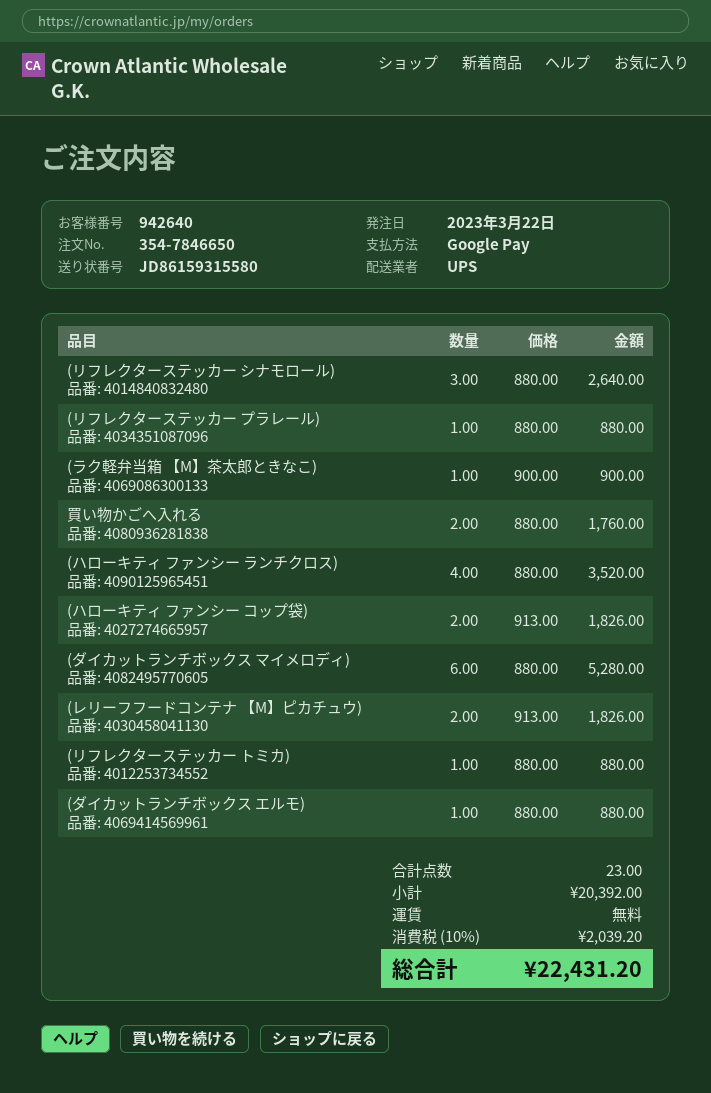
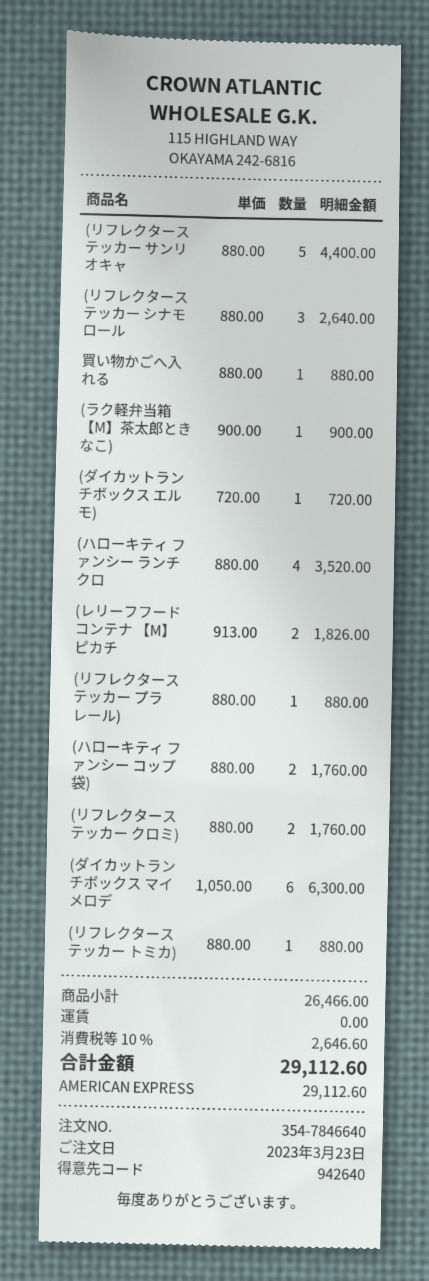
order number: 354-7846650 -> 354-7846640
order date: 2023-03-22 -> 2023-03-23
payment method: Google Pay -> American Express
買い物かごへ入れる: 2 x 880.00 = 1760.00 -> 1 x 880.00 = 880.00
(ハローキティ ファンシー コップ袋): 2 x 913.00 = 1826.00 -> 2 x 880.00 = 1760.00
(ダイカットランチボックス マイメロディ): 6 x 880.00 = 5280.00 -> 6 x 1050.00 = 6300.00
(ダイカットランチボックス エルモ): 1 x 880.00 = 880.00 -> 1 x 720.00 = 720.00
(リフレクターステッカー サンリオキャ: none -> 5 x 880.00 = 4400.00
(リフレクターステッカー クロミ): none -> 2 x 880.00 = 1760.00
subtotal: 20392.00 -> 26466.00
tax: 10% = 2039.20 -> 10% = 2646.60
total: 22431.20 -> 29112.60

